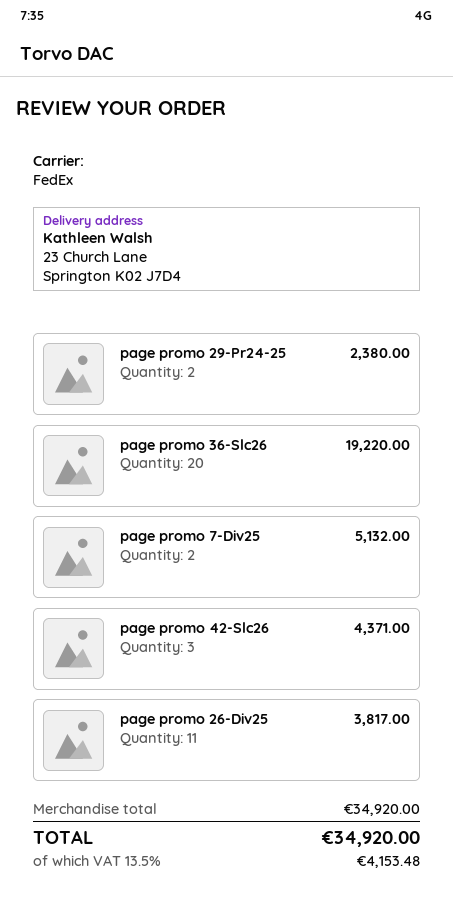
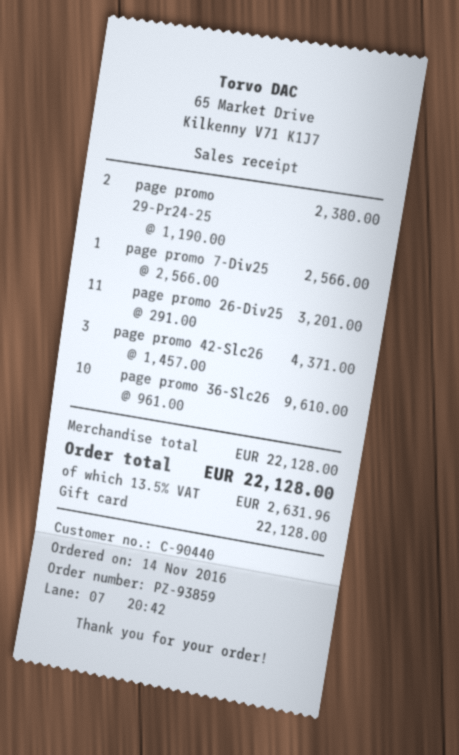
page promo 36-Slc26: 20 for 19220.00 -> 10 for 9610.00
page promo 7-Div25: 2 for 5132.00 -> 1 for 2566.00
page promo 26-Div25: 11 for 3817.00 -> 11 for 3201.00
subtotal: 34920.00 -> 22128.00
tax: 13.5% = 4153.48 -> 13.5% = 2631.96
total: 34920.00 -> 22128.00

